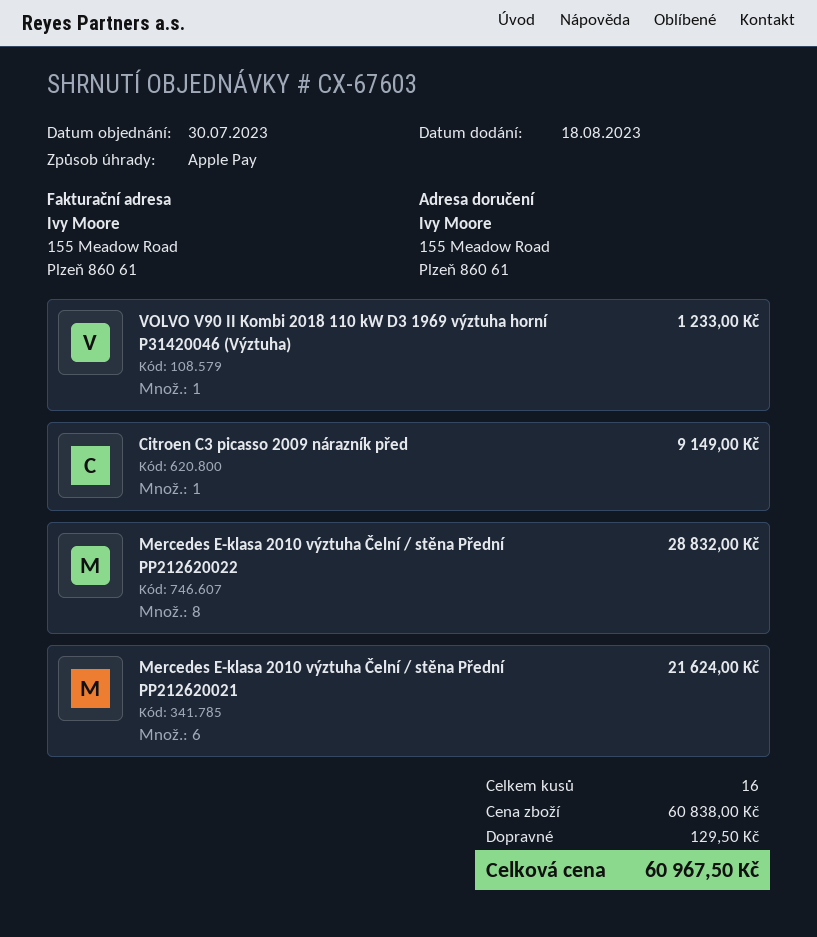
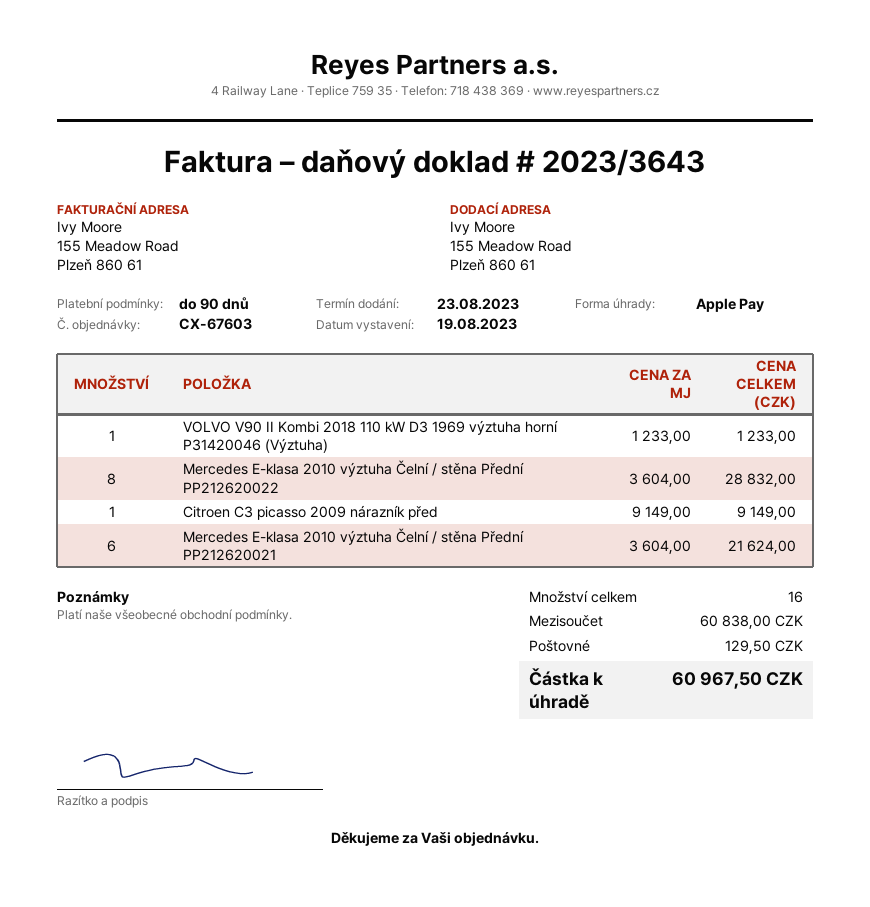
delivery date: 2023-08-18 -> 2023-08-23

